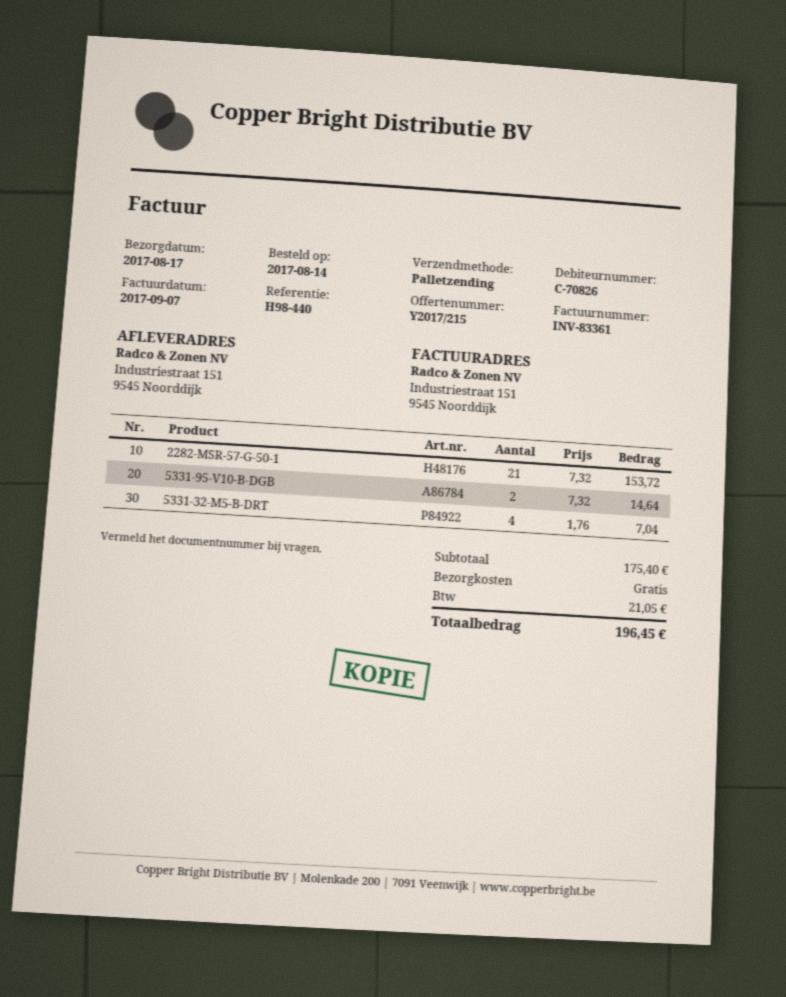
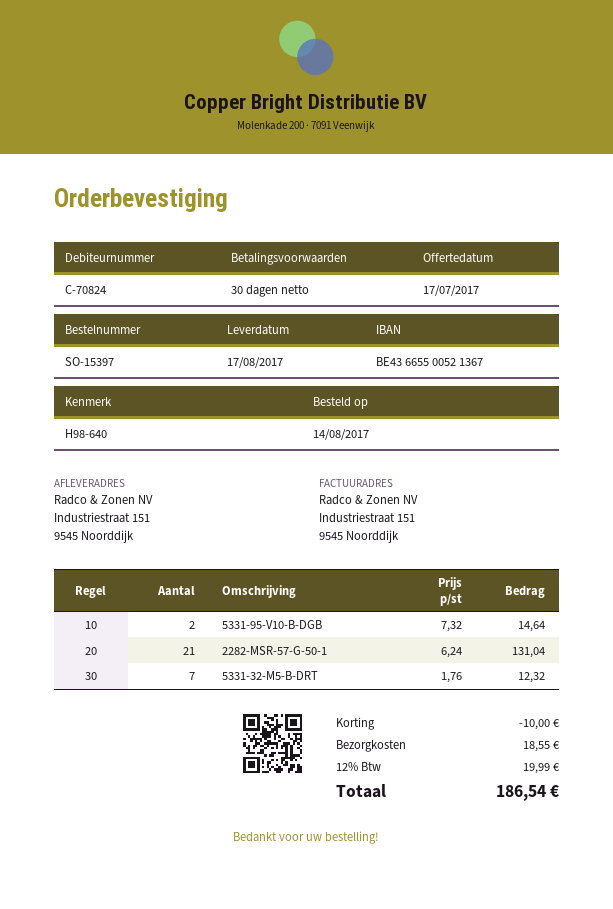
customer number: C-70826 -> C-70824
reference: H98-440 -> H98-640
2282-MSR-57-G-50-1: 21 x 7.32 = 153.72 -> 21 x 6.24 = 131.04
5331-32-M5-B-DRT: 4 x 1.76 = 7.04 -> 7 x 1.76 = 12.32
discount: none -> 10.00
shipping: 0.00 -> 18.55
tax: 21.05 -> 19.99
total: 196.45 -> 186.54

